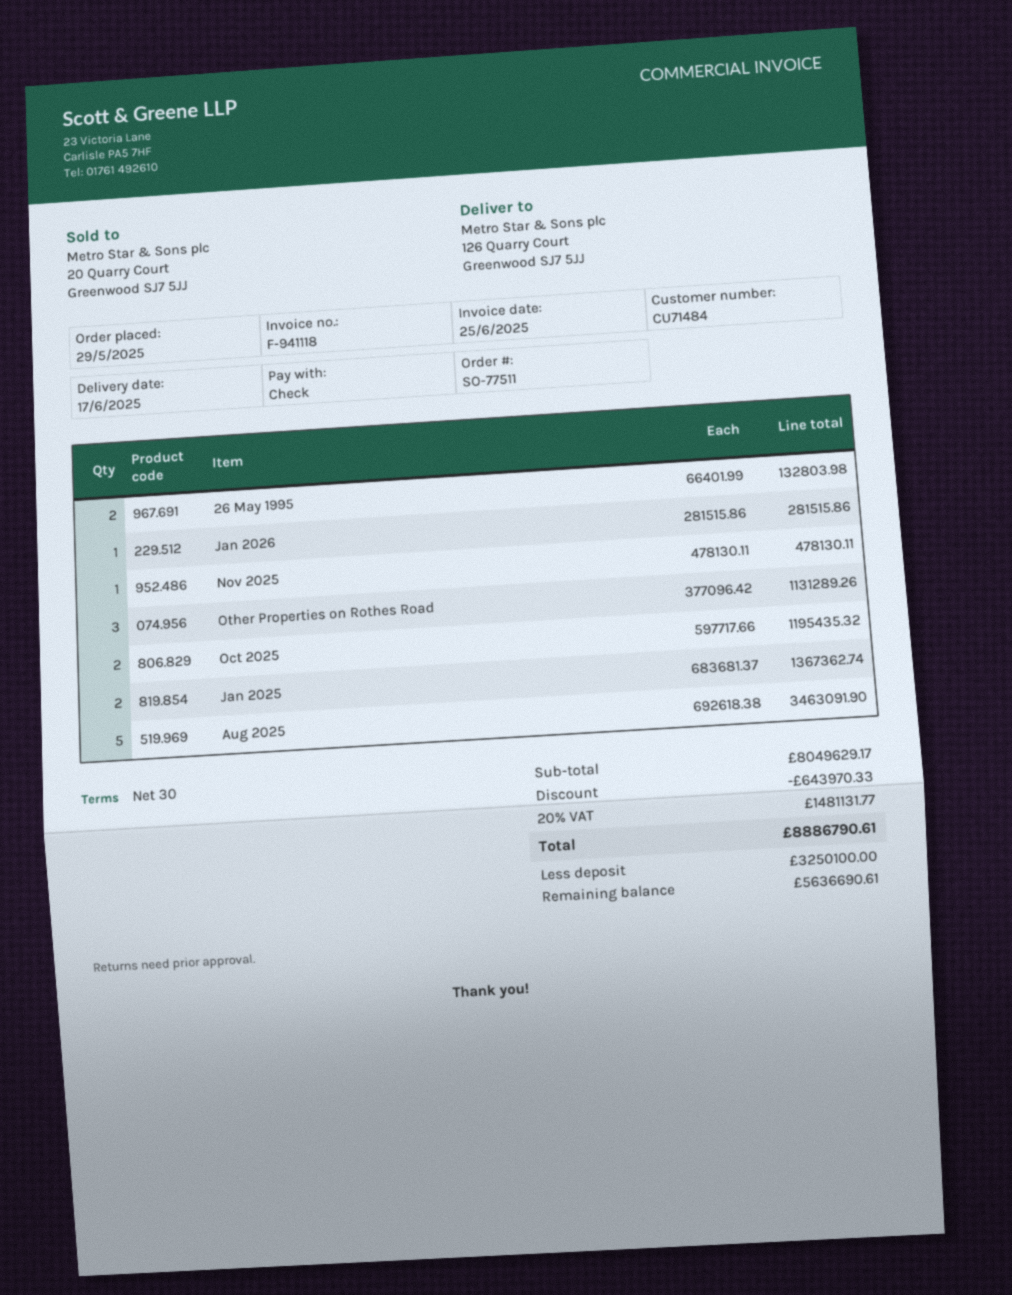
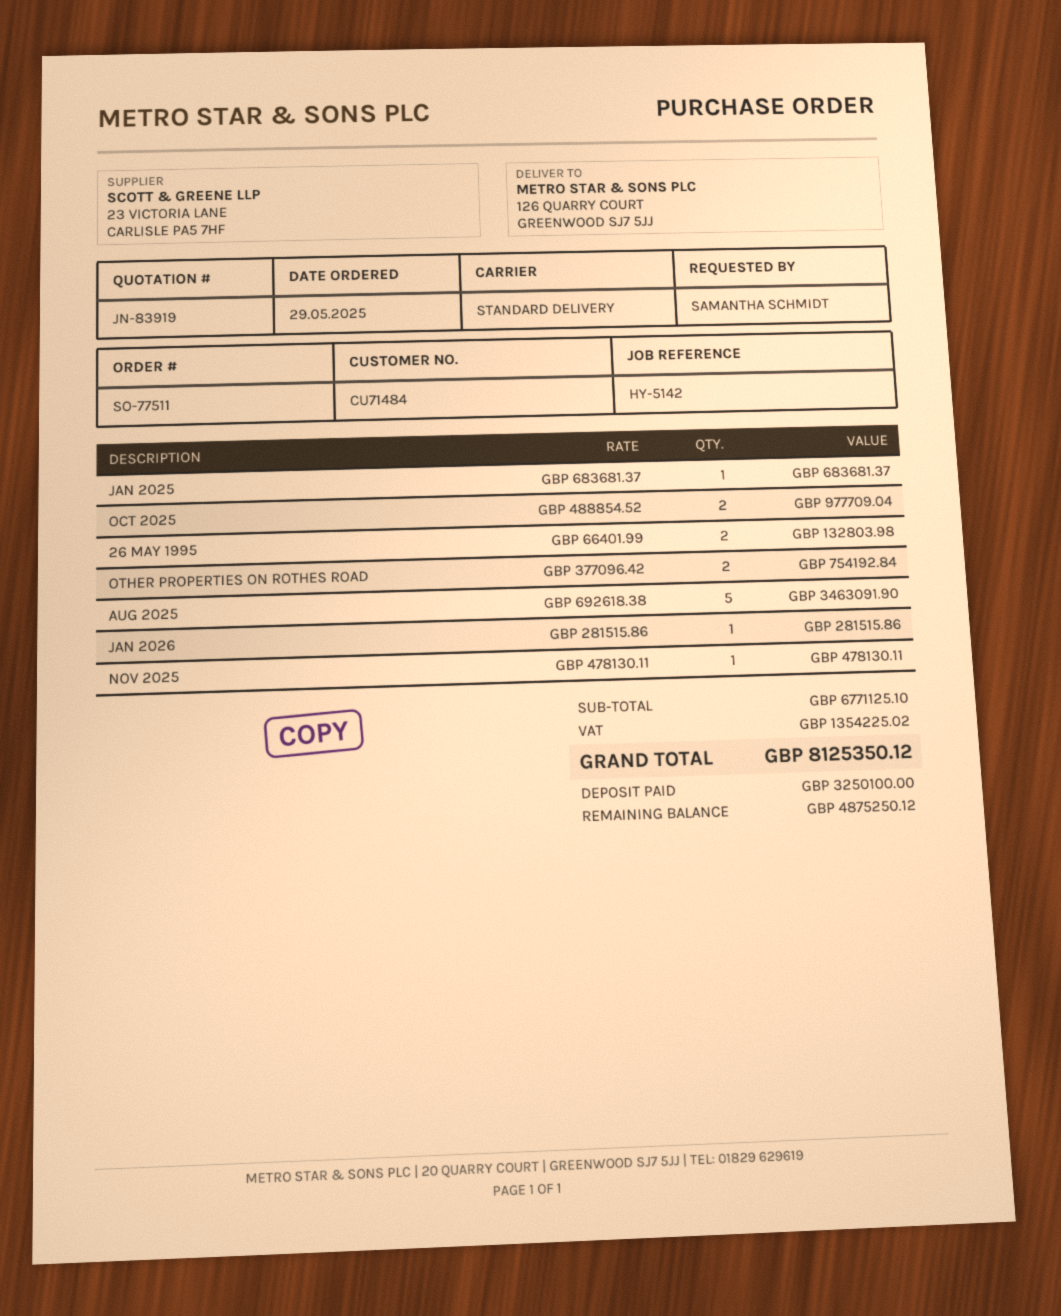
Other Properties on Rothes Road: 3 x 377096.42 = 1131289.26 -> 2 x 377096.42 = 754192.84
Oct 2025: 2 x 597717.66 = 1195435.32 -> 2 x 488854.52 = 977709.04
Jan 2025: 2 x 683681.37 = 1367362.74 -> 1 x 683681.37 = 683681.37
subtotal: 8049629.17 -> 6771125.10
discount: 643970.33 -> none
tax: 1481131.77 -> 1354225.02
total: 8886790.61 -> 8125350.12
balance: 5636690.61 -> 4875250.12

